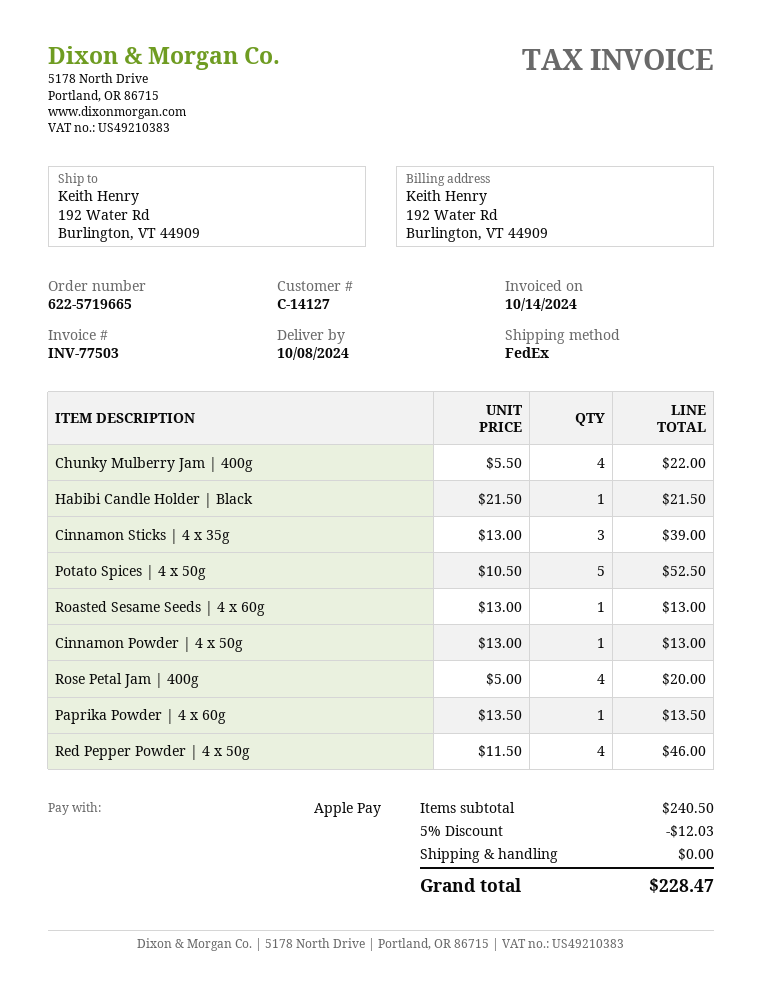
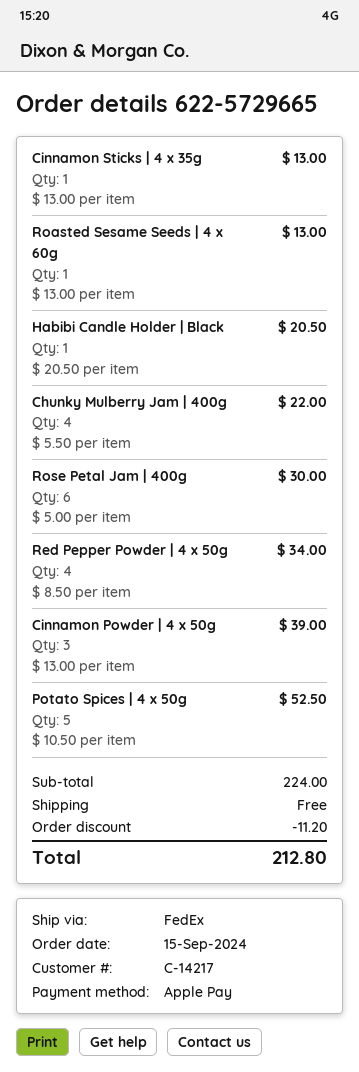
order number: 622-5719665 -> 622-5729665
customer number: C-14127 -> C-14217
Habibi Candle Holder | Black: 1 x 21.50 = 21.50 -> 1 x 20.50 = 20.50
Cinnamon Sticks | 4 x 35g: 3 x 13.00 = 39.00 -> 1 x 13.00 = 13.00
Cinnamon Powder | 4 x 50g: 1 x 13.00 = 13.00 -> 3 x 13.00 = 39.00
Rose Petal Jam | 400g: 4 x 5.00 = 20.00 -> 6 x 5.00 = 30.00
Paprika Powder | 4 x 60g: 1 x 13.50 = 13.50 -> none
Red Pepper Powder | 4 x 50g: 4 x 11.50 = 46.00 -> 4 x 8.50 = 34.00
subtotal: 240.50 -> 224.00
discount: 12.03 -> 11.20
total: 228.47 -> 212.80

